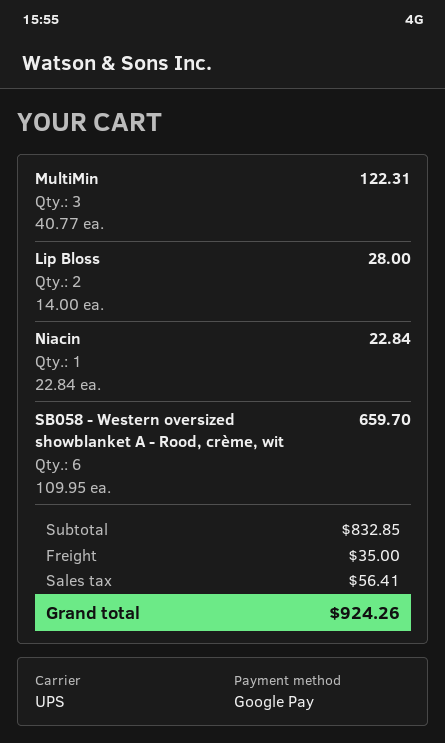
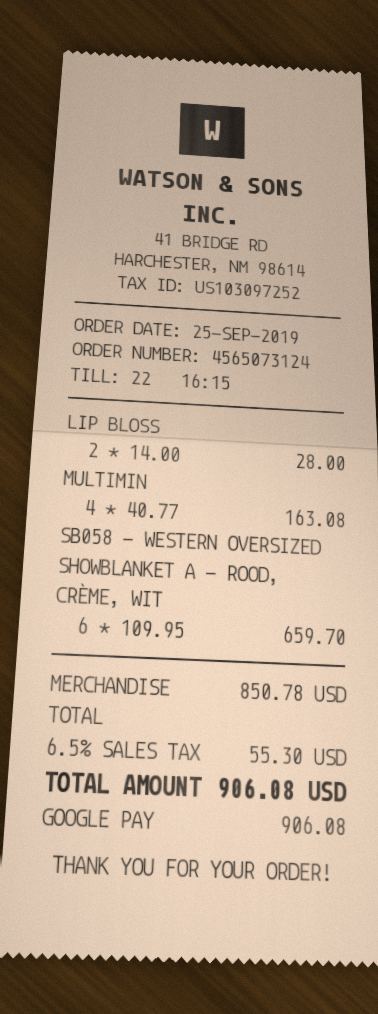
MultiMin: 3 x 40.77 = 122.31 -> 4 x 40.77 = 163.08
Niacin: 1 x 22.84 = 22.84 -> none
subtotal: 832.85 -> 850.78
shipping: 35.00 -> none
tax: 56.41 -> 55.30
total: 924.26 -> 906.08

